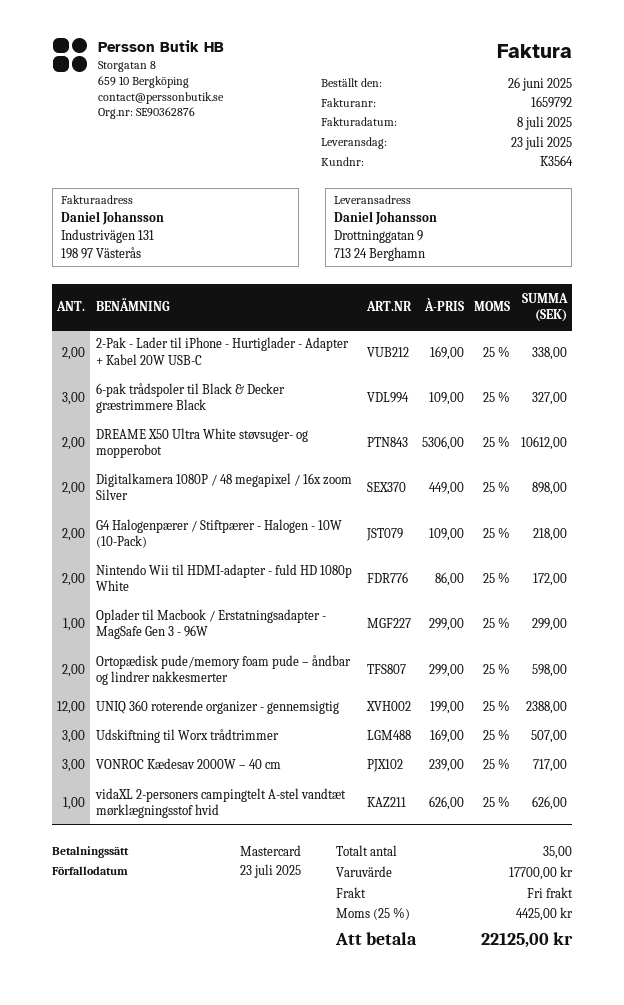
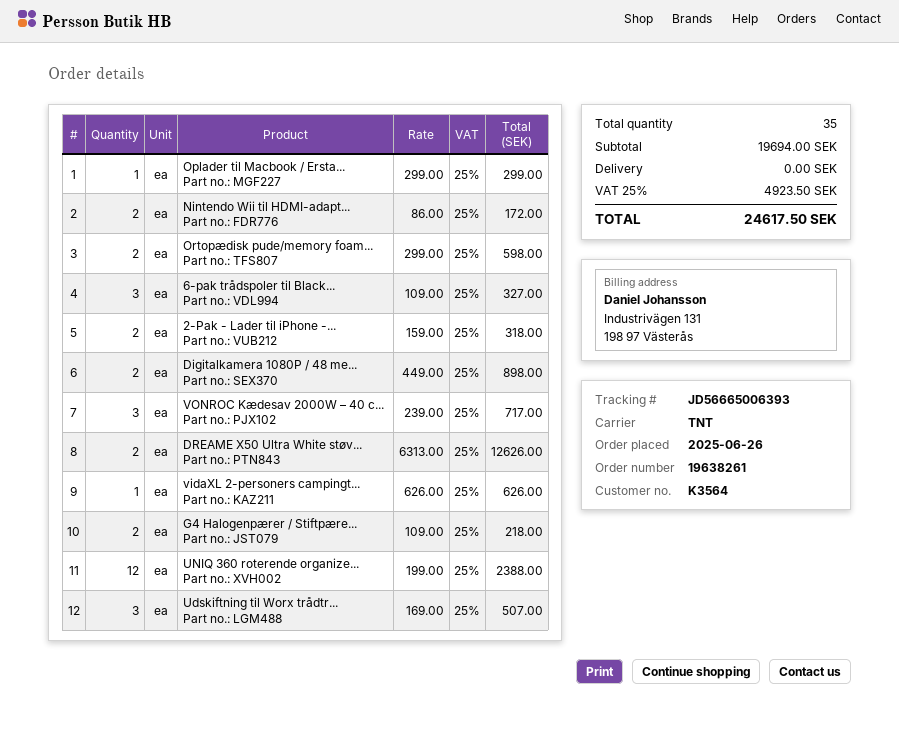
2-Pak - Lader til iPhone - Hurtiglader - Adapter + Kabel 20W USB-C: 2 x 169.00 = 338.00 -> 2 x 159.00 = 318.00
DREAME X50 Ultra White støvsuger- og mopperobot: 2 x 5306.00 = 10612.00 -> 2 x 6313.00 = 12626.00
subtotal: 17700.00 -> 19694.00
tax: 25% = 4425.00 -> 25% = 4923.50
total: 22125.00 -> 24617.50

